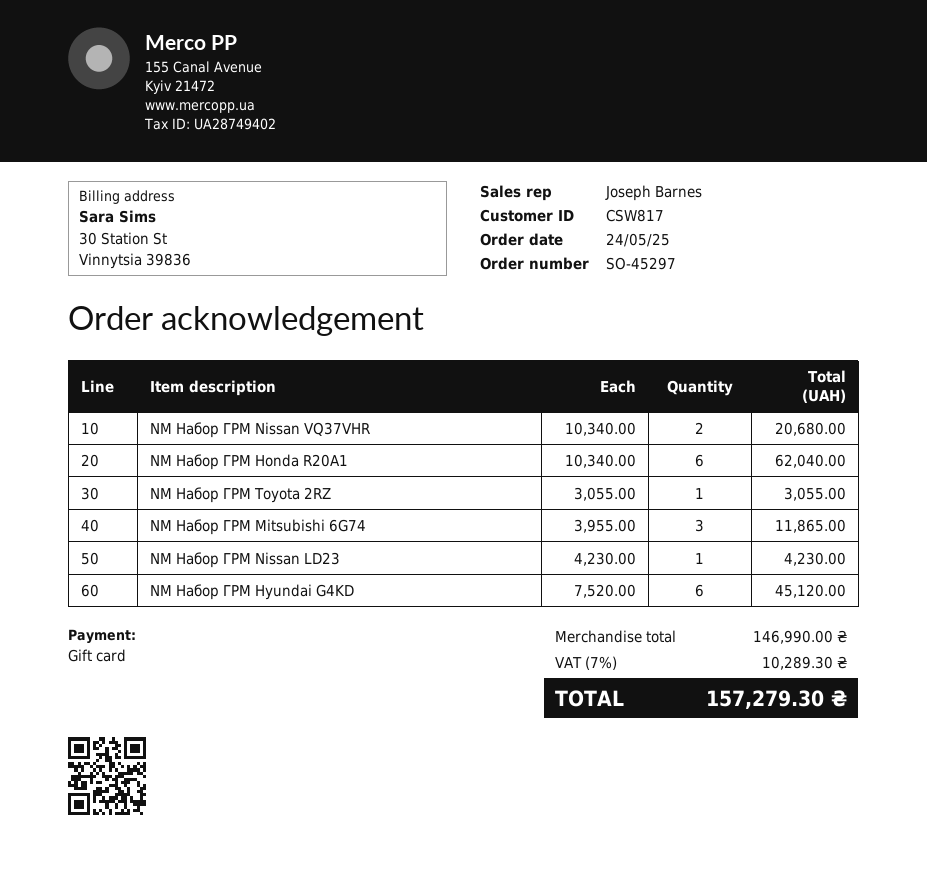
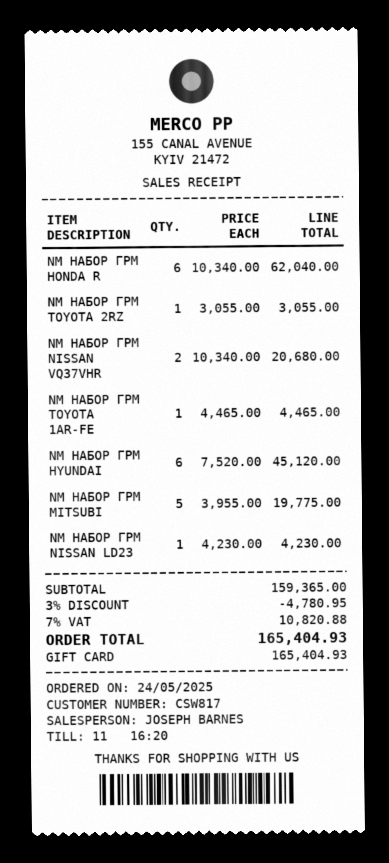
NM Набор ГРМ Mitsubishi 6G74: 3 x 3955.00 = 11865.00 -> 5 x 3955.00 = 19775.00
NM НАБОР ГРМ TOYOTA 1AR-FE: none -> 1 x 4465.00 = 4465.00
subtotal: 146990.00 -> 159365.00
discount: none -> 3% = 4780.95
tax: 7% = 10289.30 -> 7% = 10820.88
total: 157279.30 -> 165404.93

